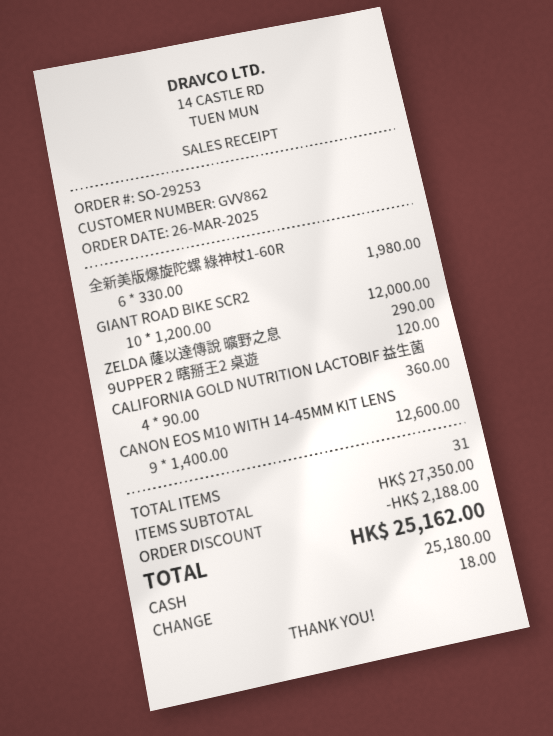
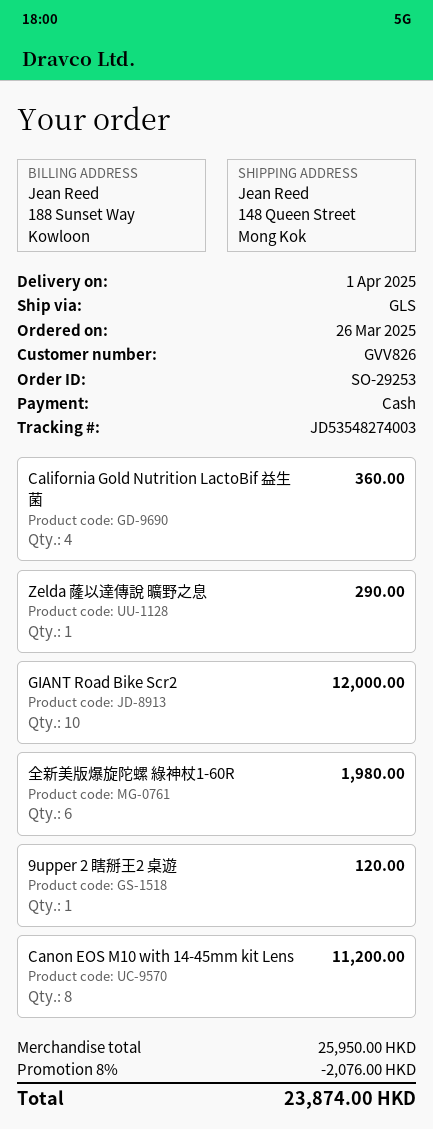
customer number: GVV862 -> GVV826
CANON EOS M10 WITH 14-45MM KIT LENS: 9 for 12600.00 -> 8 for 11200.00
subtotal: 27350.00 -> 25950.00
discount: 2188.00 -> 2076.00
total: 25162.00 -> 23874.00

